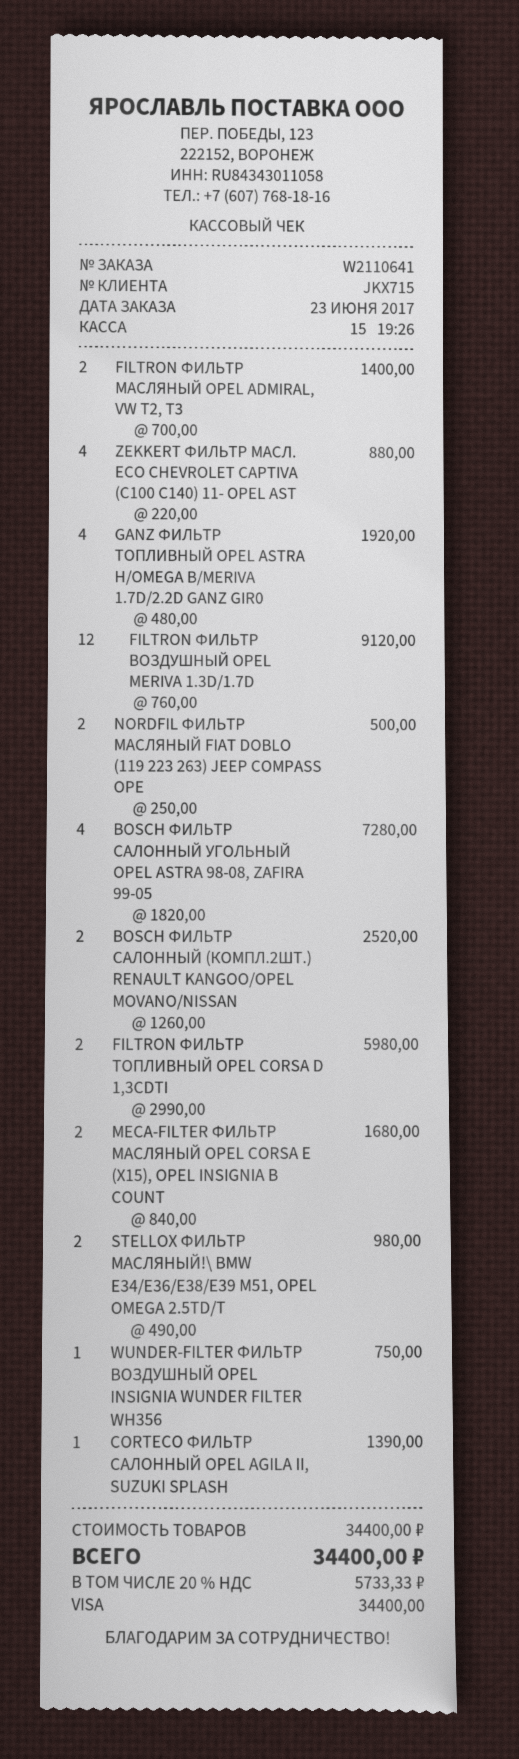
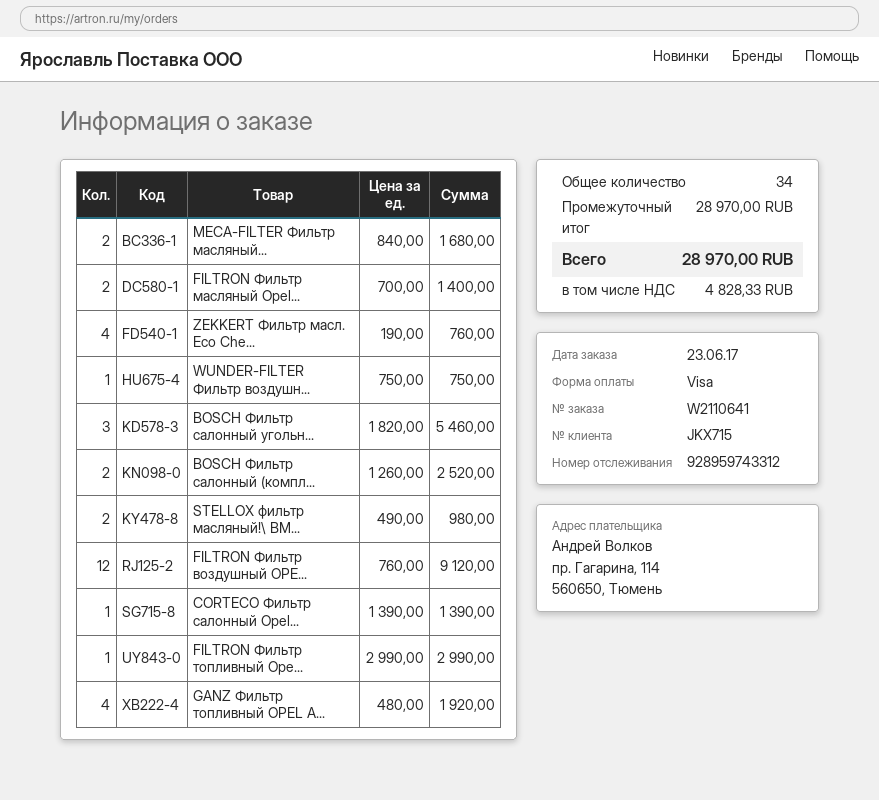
ZEKKERT ФИЛЬТР МАСЛ. ECO CHEVROLET CAPTIVA (C100 C140) 11- OPEL AST: 4 x 220.00 = 880.00 -> 4 x 190.00 = 760.00
NORDFIL ФИЛЬТР МАСЛЯНЫЙ FIAT DOBLO (119 223 263) JEEP COMPASS OPE: 2 x 250.00 = 500.00 -> none
BOSCH ФИЛЬТР САЛОННЫЙ УГОЛЬНЫЙ OPEL ASTRA 98-08, ZAFIRA 99-05: 4 x 1820.00 = 7280.00 -> 3 x 1820.00 = 5460.00
FILTRON ФИЛЬТР ТОПЛИВНЫЙ OPEL CORSA D 1,3CDTI: 2 x 2990.00 = 5980.00 -> 1 x 2990.00 = 2990.00
subtotal: 34400.00 -> 28970.00
tax: 5733.33 -> 4828.33
total: 34400.00 -> 28970.00

